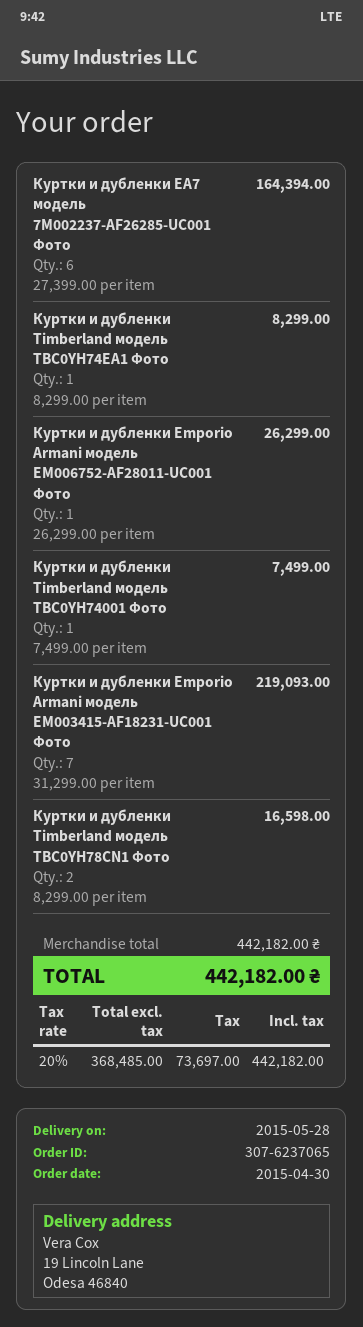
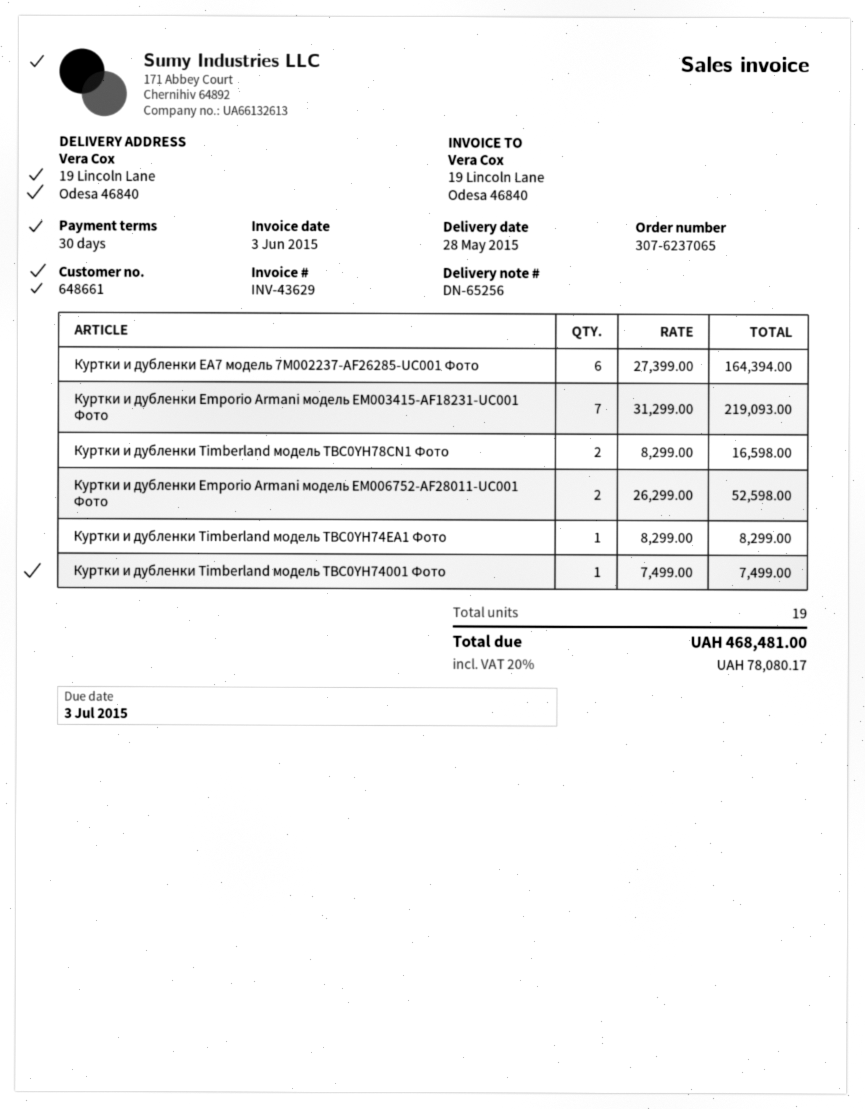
Куртки и дубленки Emporio Armani модель EM006752-AF28011-UC001 Фото: 1 x 26299.00 = 26299.00 -> 2 x 26299.00 = 52598.00
tax: 20% = 73697.00 -> 20% = 78080.17
total: 442182.00 -> 468481.00

